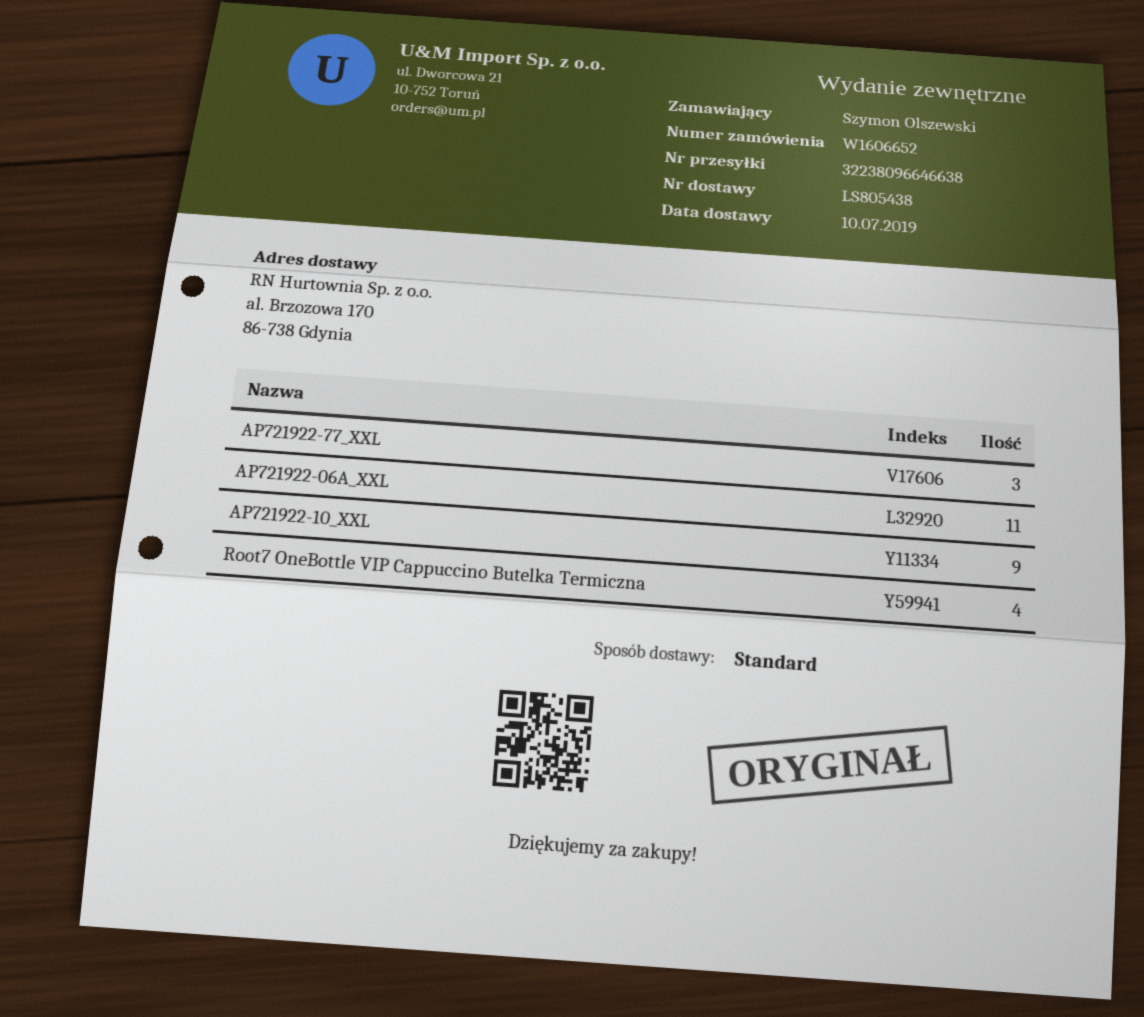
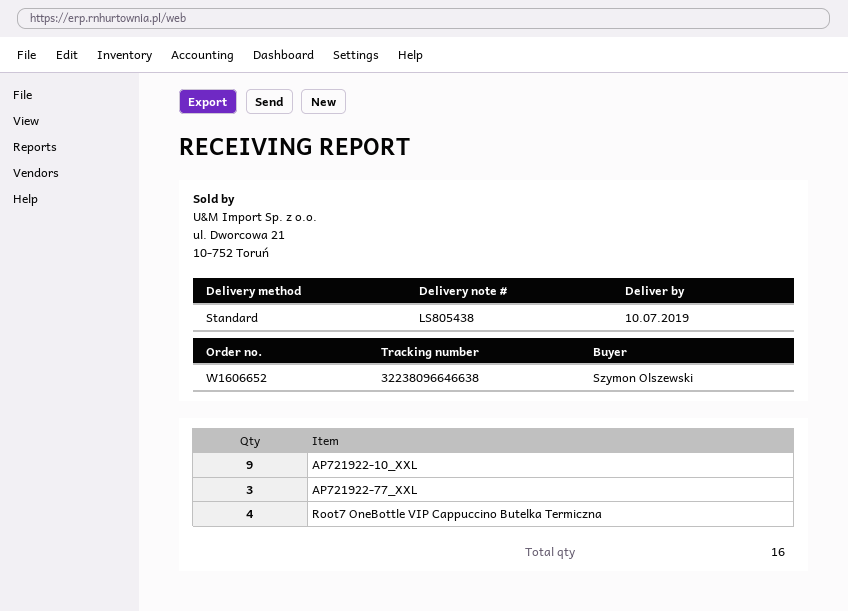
AP721922-06A_XXL: 11 -> none

